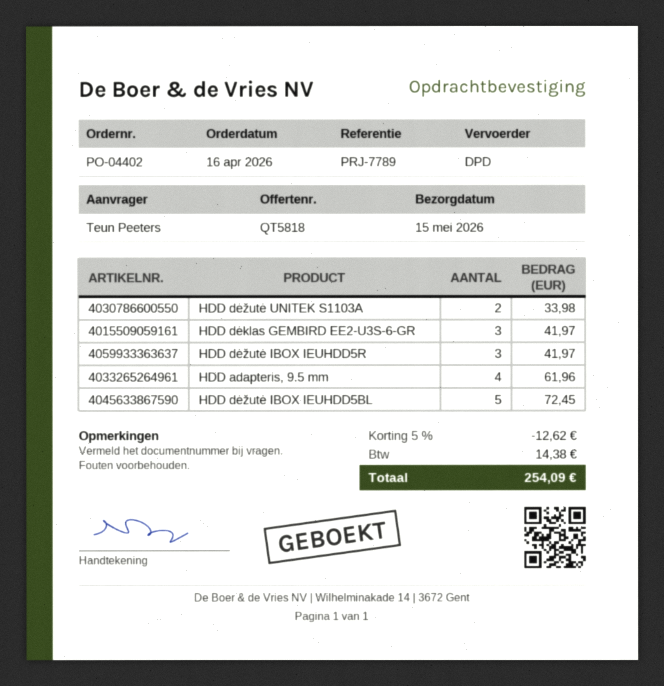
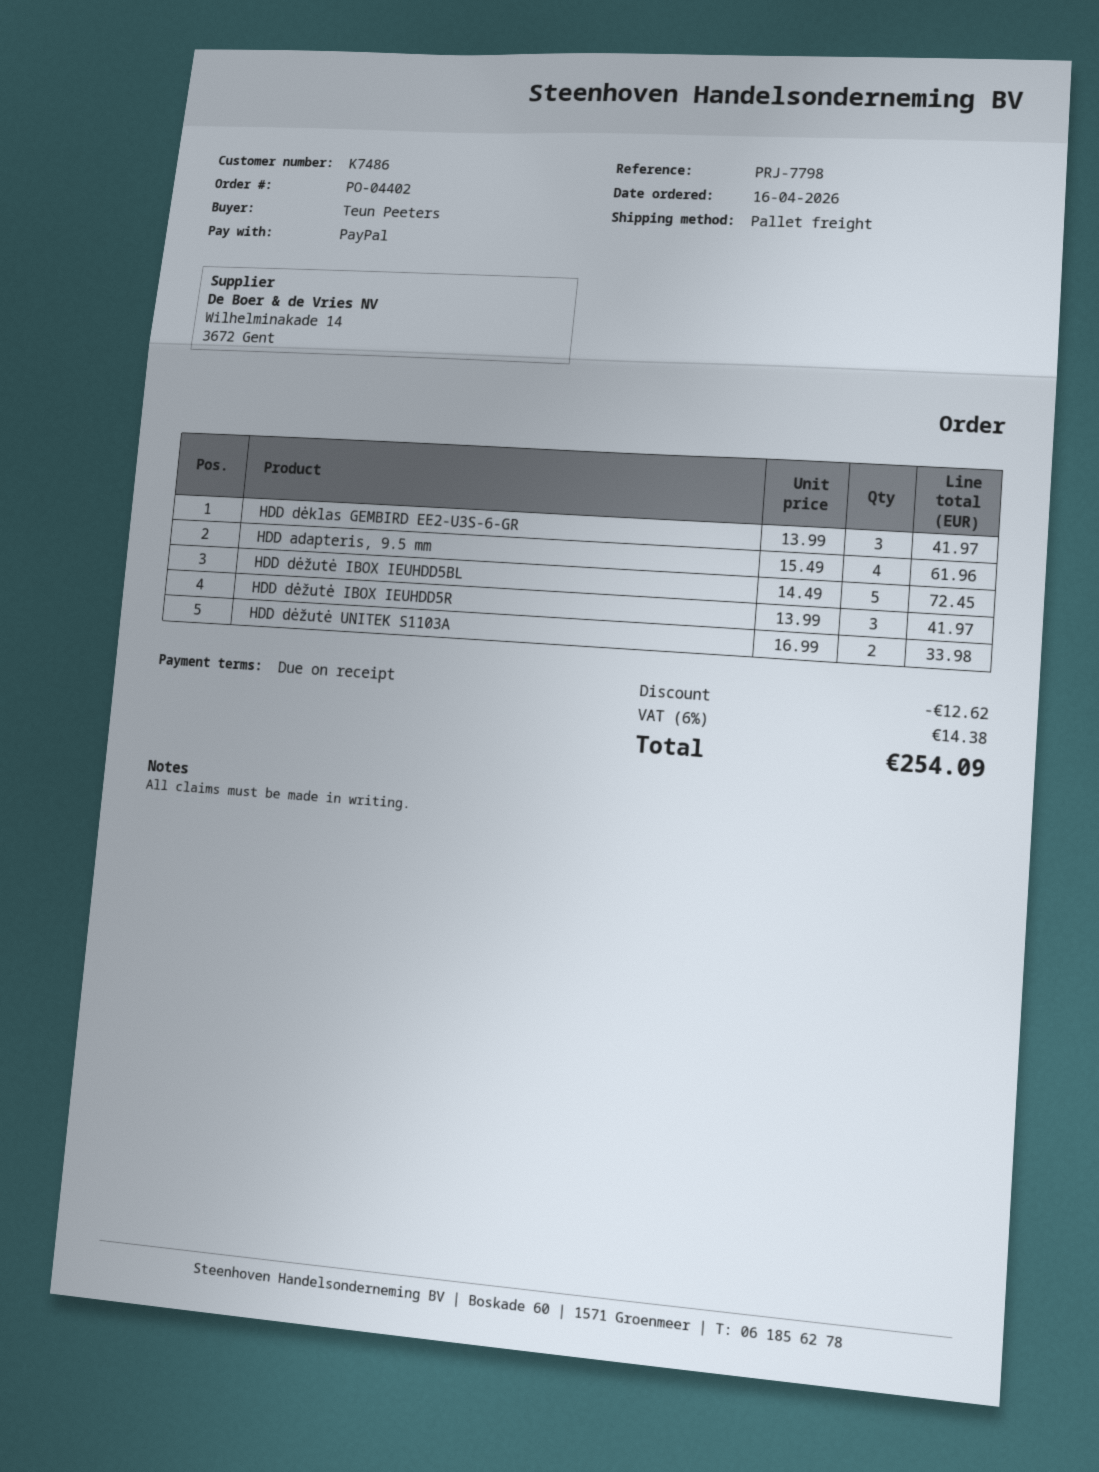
reference: PRJ-7789 -> PRJ-7798
shipping method: DPD -> pallet freight

